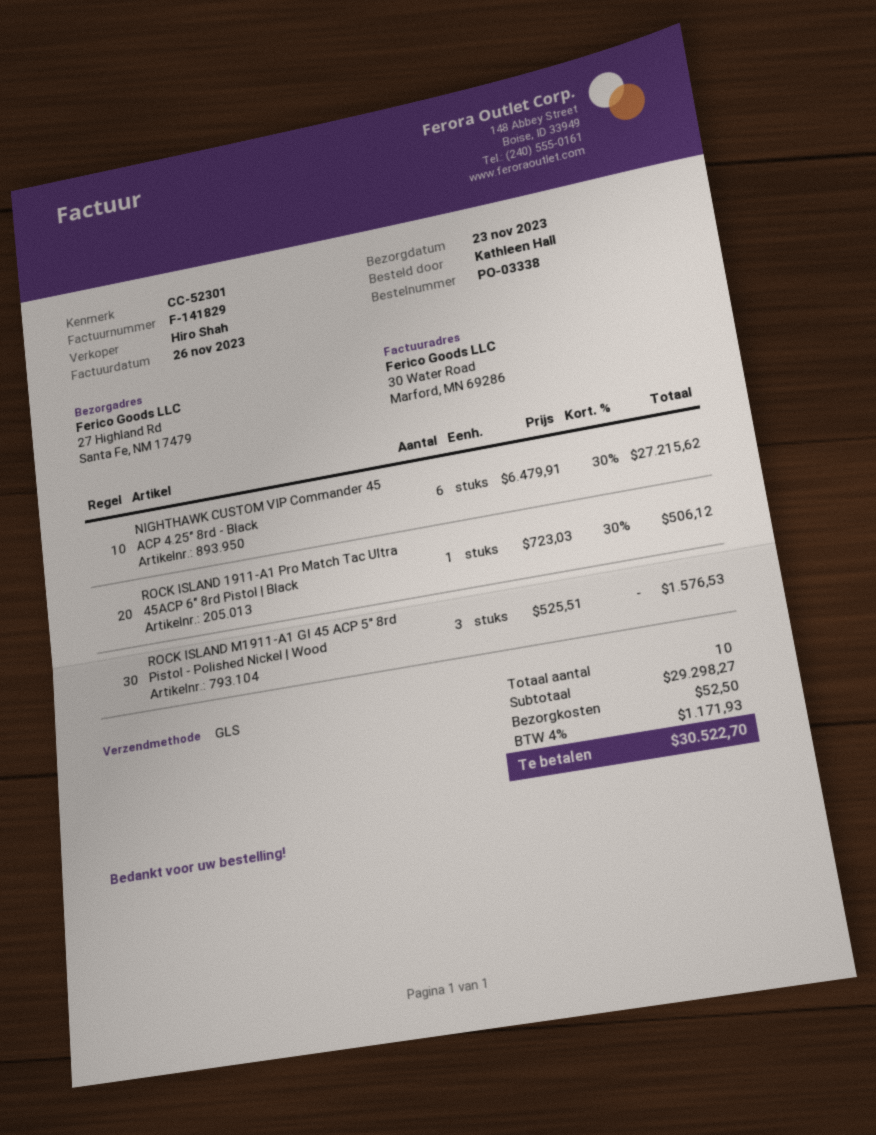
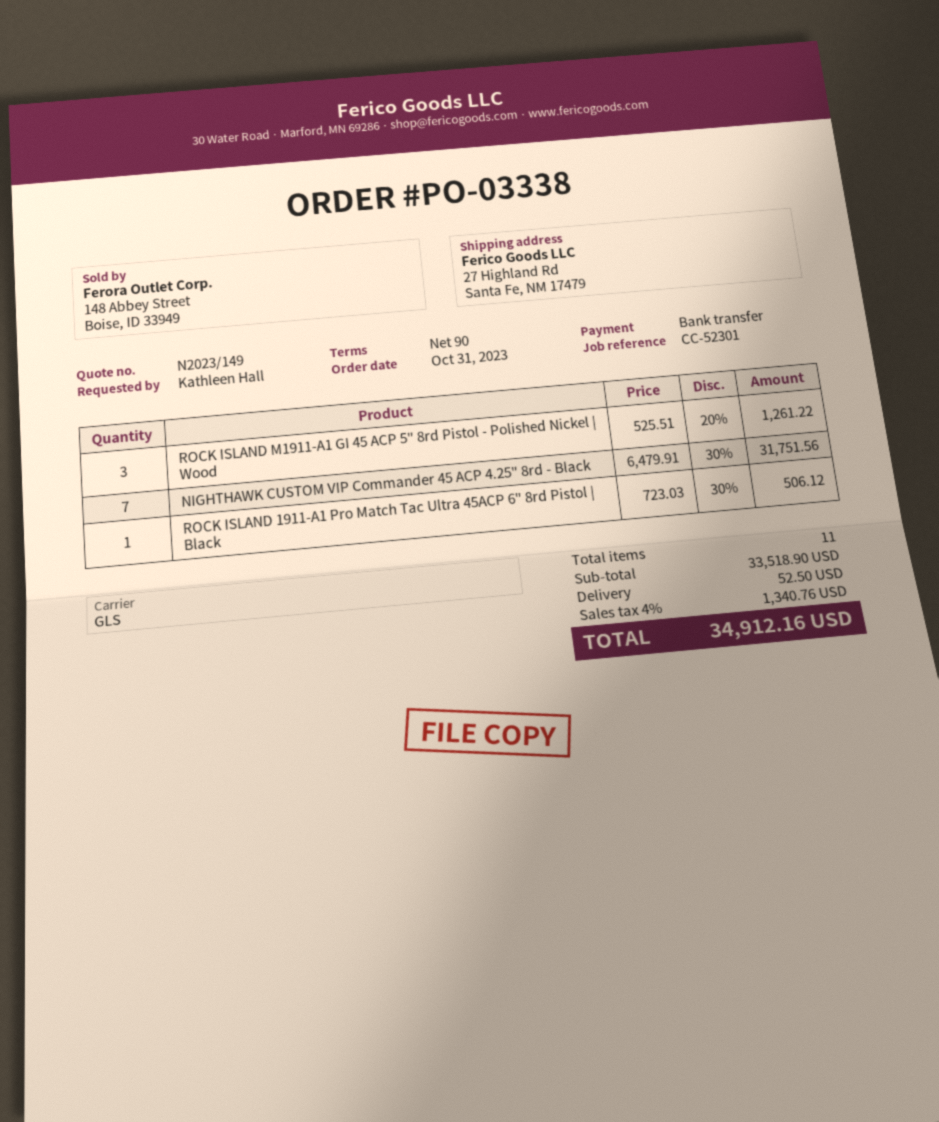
NIGHTHAWK CUSTOM VIP Commander 45 ACP 4.25" 8rd - Black: 6 x 6479.91 - 30% = 27215.62 -> 7 x 6479.91 - 30% = 31751.56
ROCK ISLAND M1911-A1 GI 45 ACP 5" 8rd Pistol - Polished Nickel | Wood: 3 x 525.51 = 1576.53 -> 3 x 525.51 - 20% = 1261.22
total quantity: 10 -> 11
subtotal: 29298.27 -> 33518.90
tax: 4% = 1171.93 -> 4% = 1340.76
total: 30522.70 -> 34912.16

